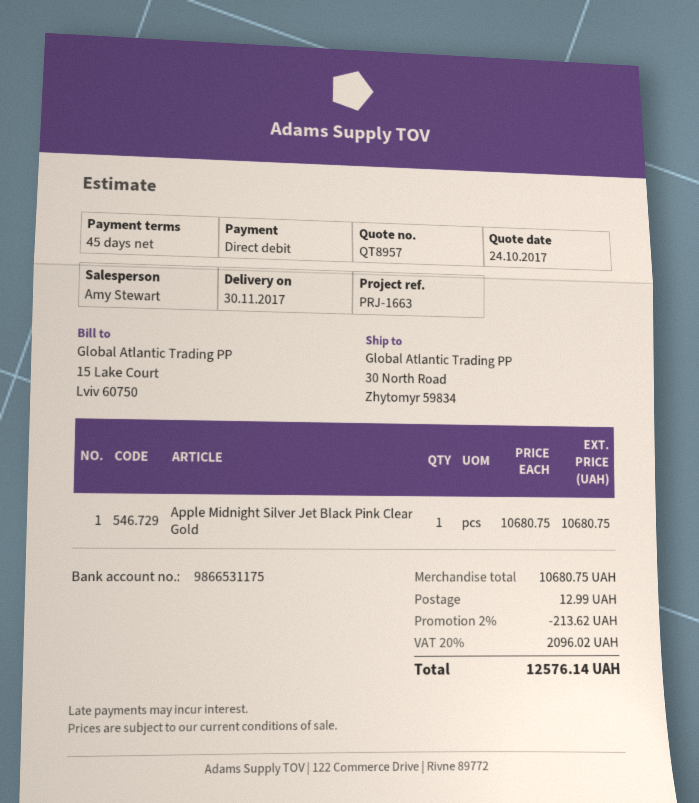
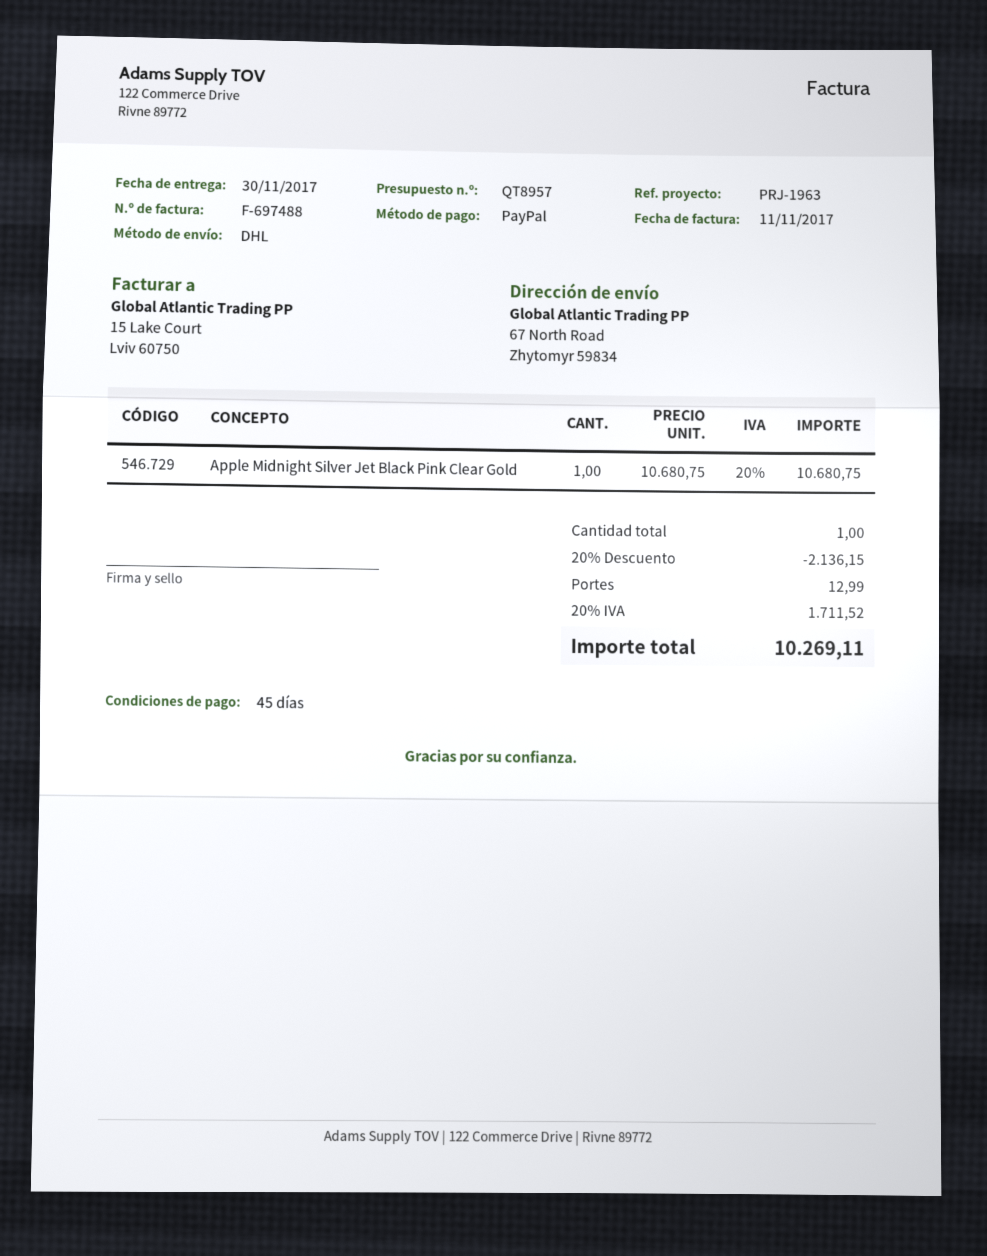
reference: PRJ-1663 -> PRJ-1963
payment method: direct debit -> PayPal
ship to: 30 North Road, Zhytomyr 59834 -> 67 North Road, Zhytomyr 59834
discount: 2% = 213.62 -> 20% = 2136.15
tax: 20% = 2096.02 -> 20% = 1711.52
total: 12576.14 -> 10269.11

